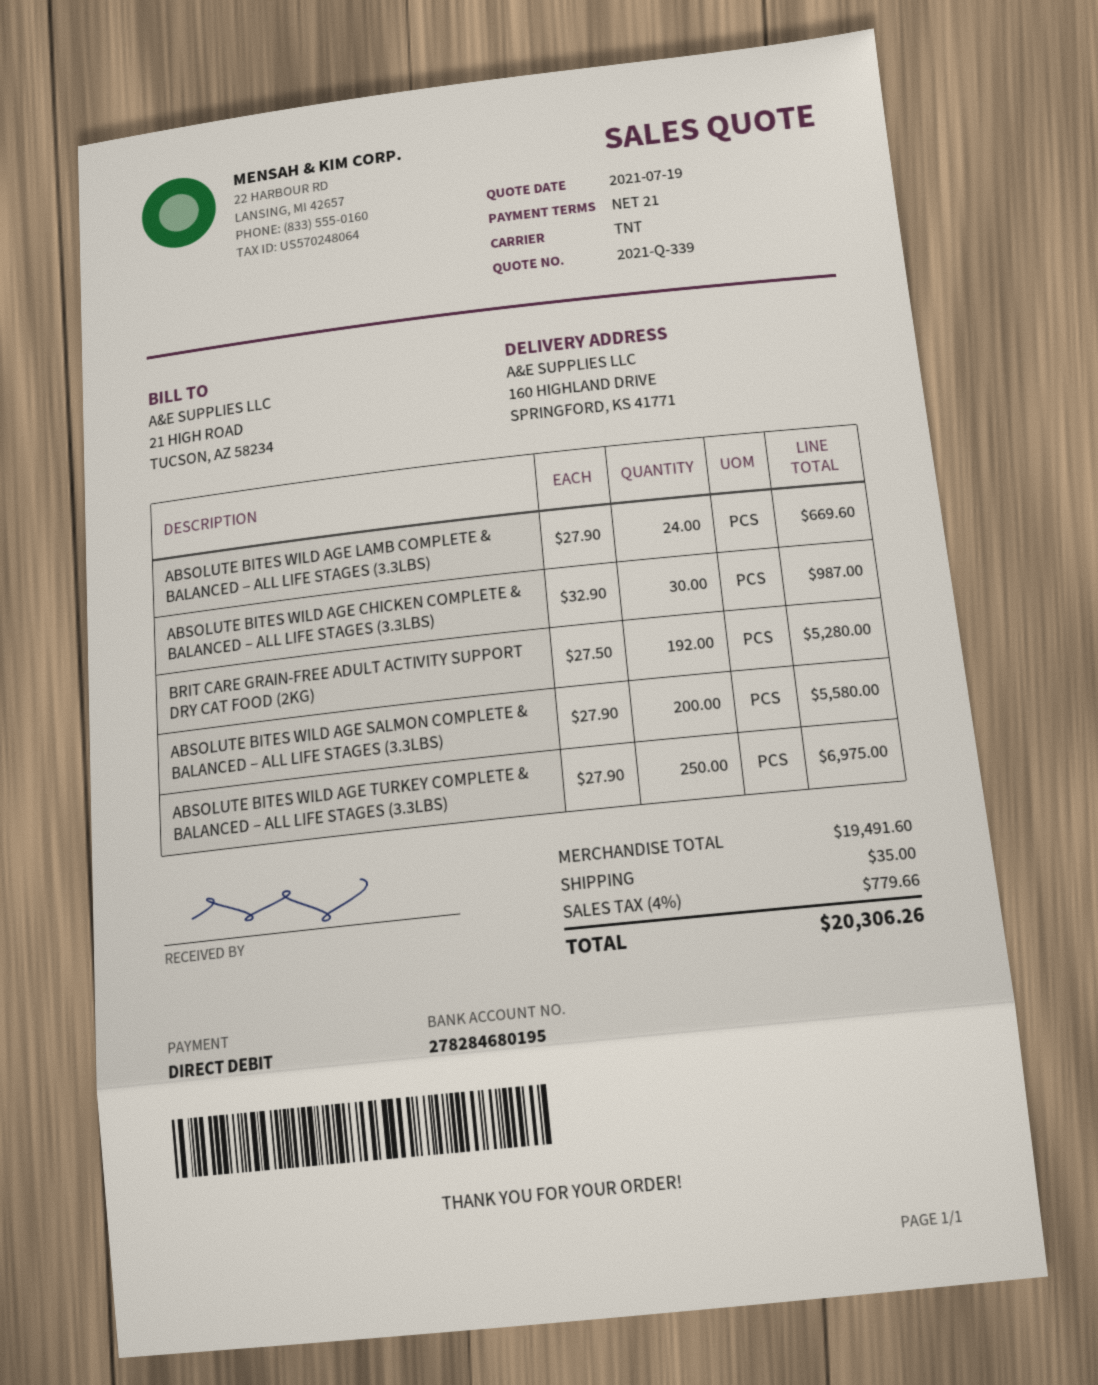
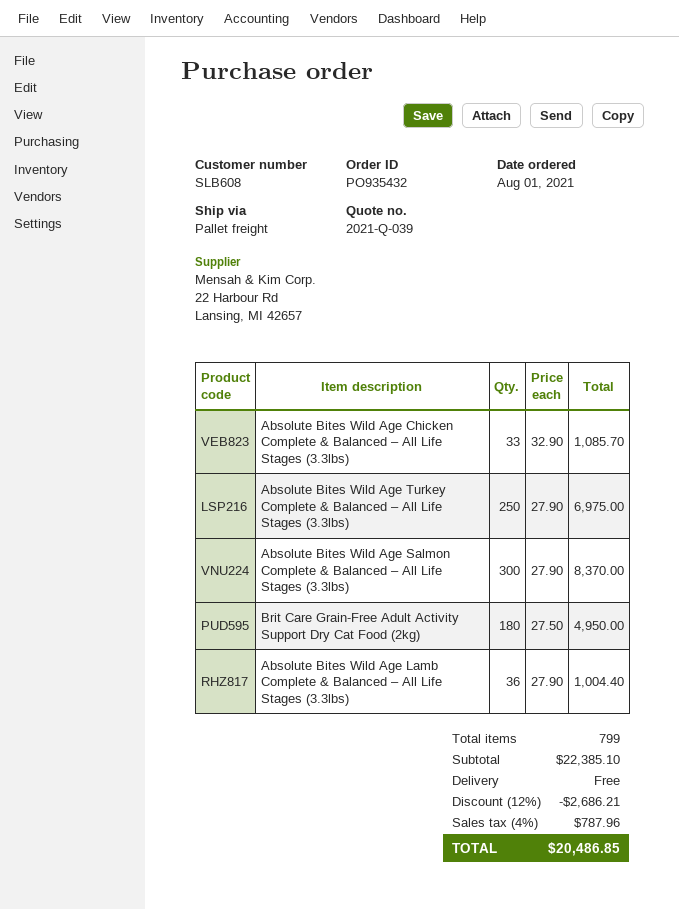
quote number: 2021-Q-339 -> 2021-Q-039
shipping method: TNT -> pallet freight
ABSOLUTE BITES WILD AGE LAMB COMPLETE & BALANCED – ALL LIFE STAGES (3.3LBS): 24 x 27.90 = 669.60 -> 36 x 27.90 = 1004.40
ABSOLUTE BITES WILD AGE CHICKEN COMPLETE & BALANCED – ALL LIFE STAGES (3.3LBS): 30 x 32.90 = 987.00 -> 33 x 32.90 = 1085.70
BRIT CARE GRAIN-FREE ADULT ACTIVITY SUPPORT DRY CAT FOOD (2KG): 192 x 27.50 = 5280.00 -> 180 x 27.50 = 4950.00
ABSOLUTE BITES WILD AGE SALMON COMPLETE & BALANCED – ALL LIFE STAGES (3.3LBS): 200 x 27.90 = 5580.00 -> 300 x 27.90 = 8370.00
subtotal: 19491.60 -> 22385.10
discount: none -> 12% = 2686.21
shipping: 35.00 -> 0.00
tax: 4% = 779.66 -> 4% = 787.96
total: 20306.26 -> 20486.85

